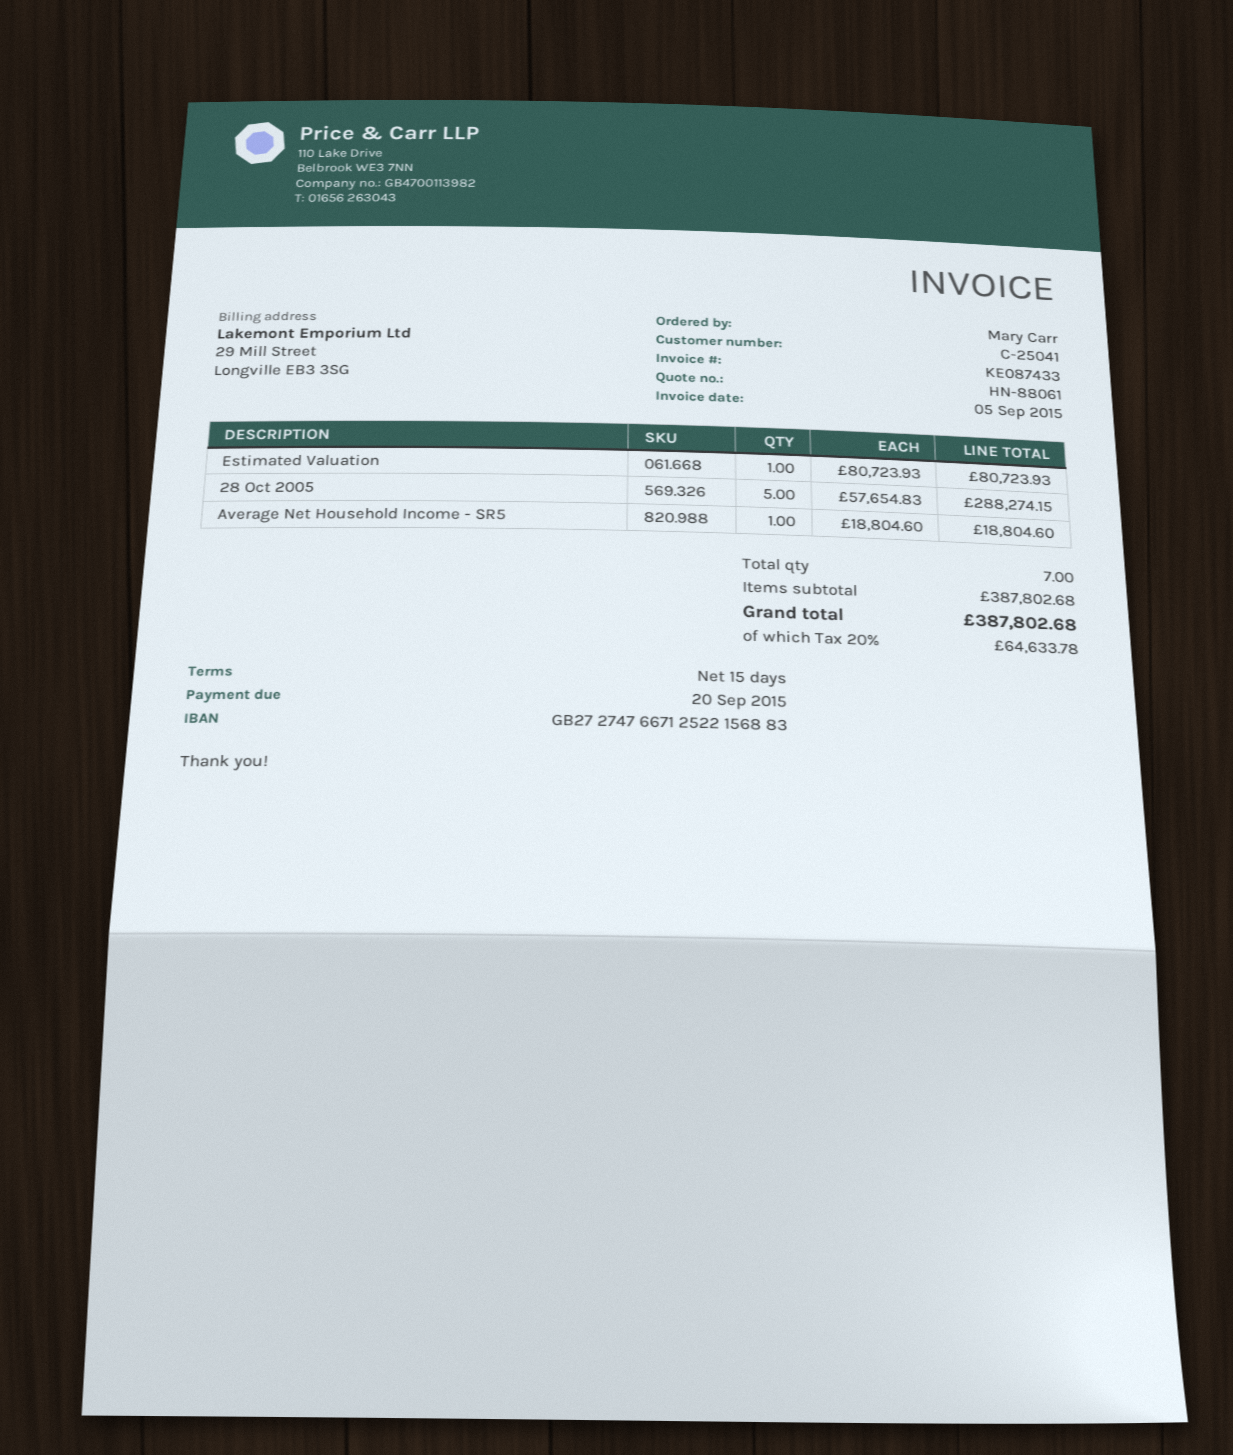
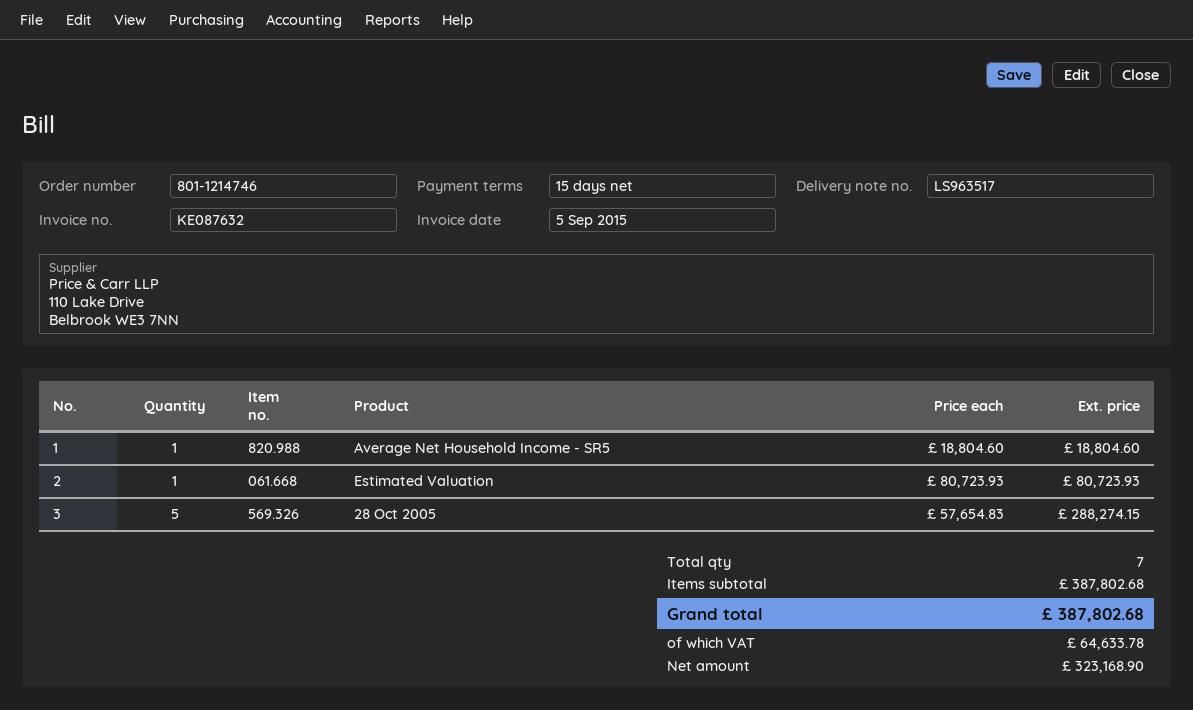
invoice number: KE087433 -> KE087632

